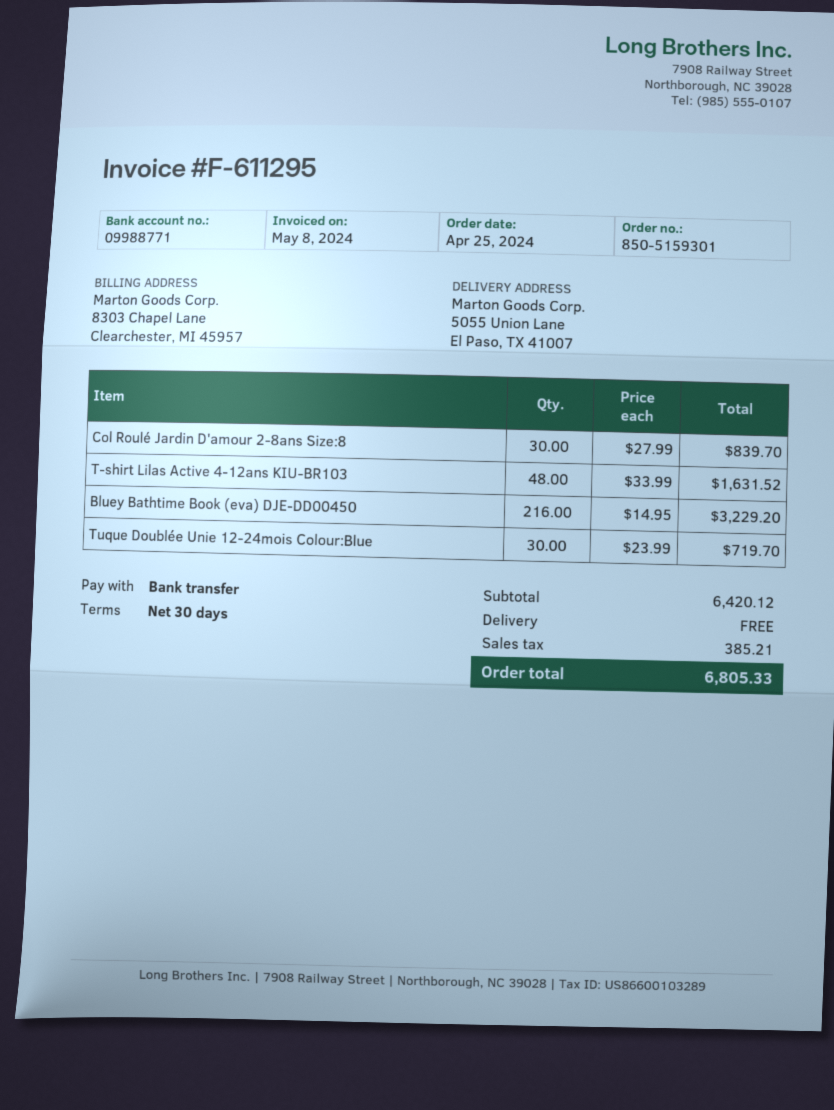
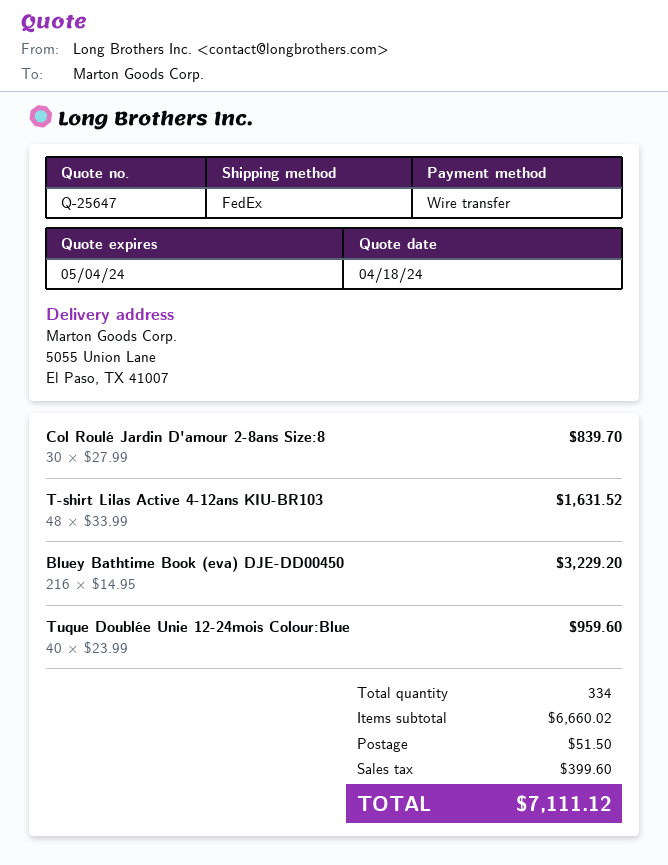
Tuque Doublée Unie 12-24mois Colour:Blue: 30 x 23.99 = 719.70 -> 40 x 23.99 = 959.60
subtotal: 6420.12 -> 6660.02
shipping: 0.00 -> 51.50
tax: 385.21 -> 399.60
total: 6805.33 -> 7111.12

